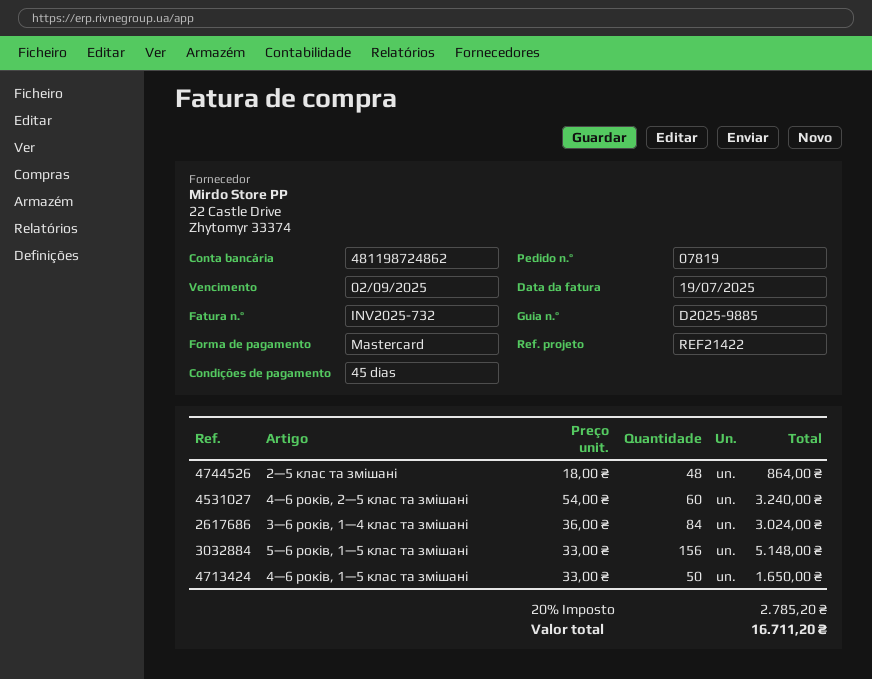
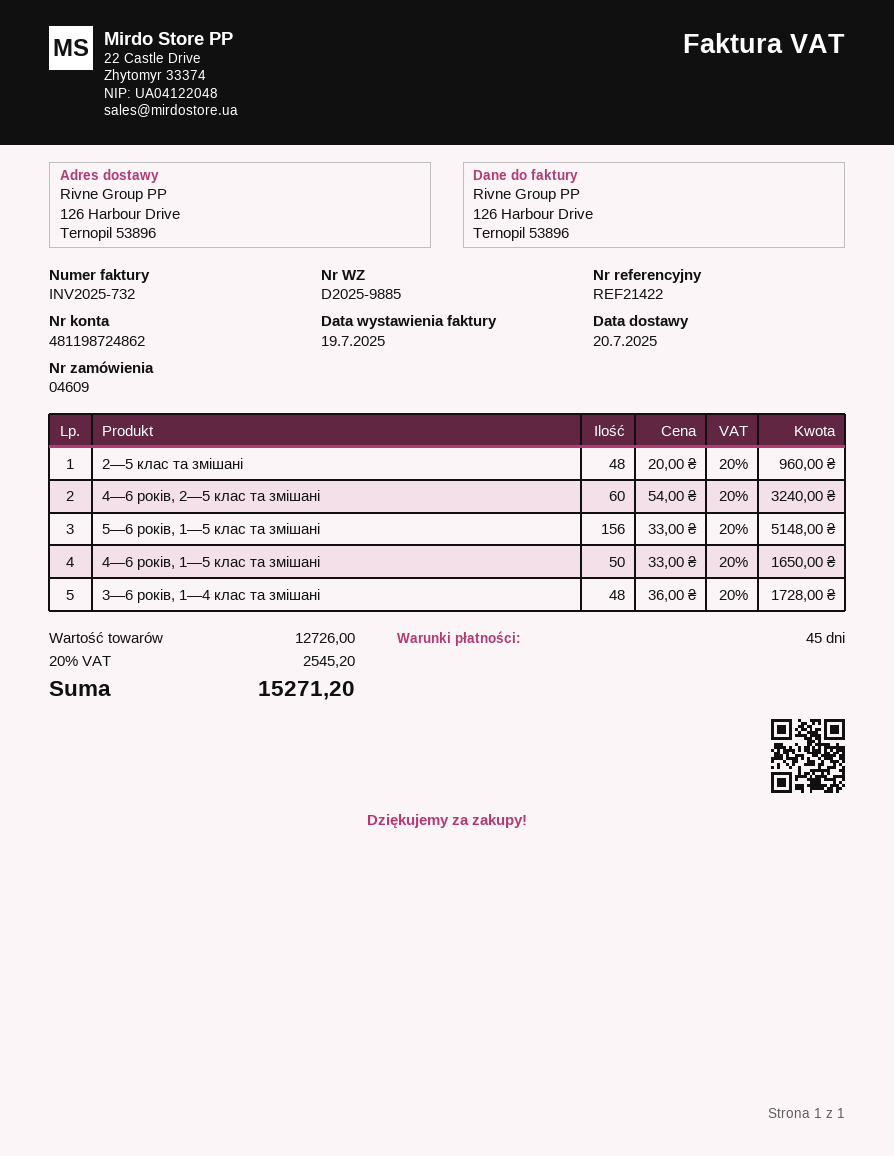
order number: 07819 -> 04609
2—5 клас та змішані: 48 x 18.00 = 864.00 -> 48 x 20.00 = 960.00
3—6 років, 1—4 клас та змішані: 84 x 36.00 = 3024.00 -> 48 x 36.00 = 1728.00
tax: 20% = 2785.20 -> 20% = 2545.20
total: 16711.20 -> 15271.20

